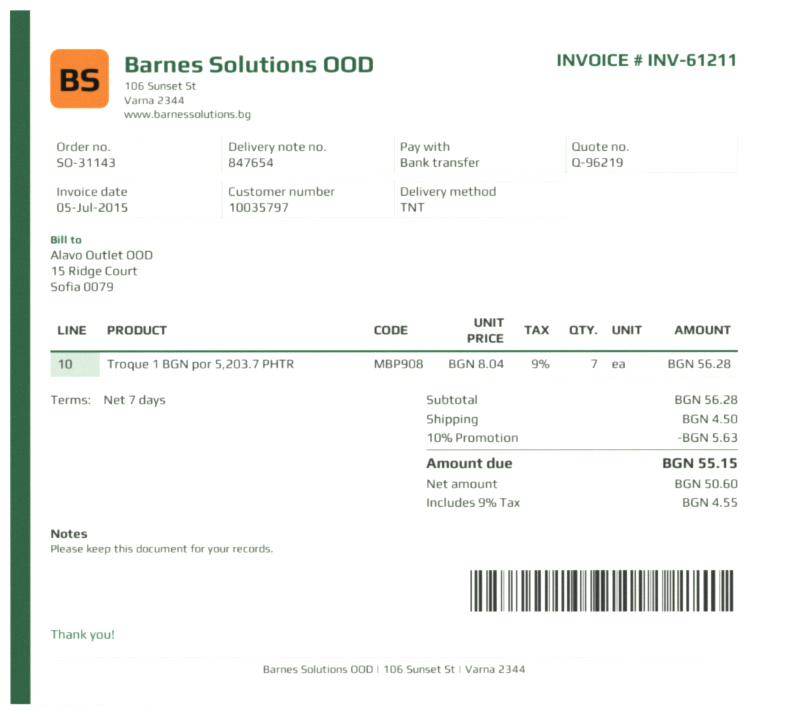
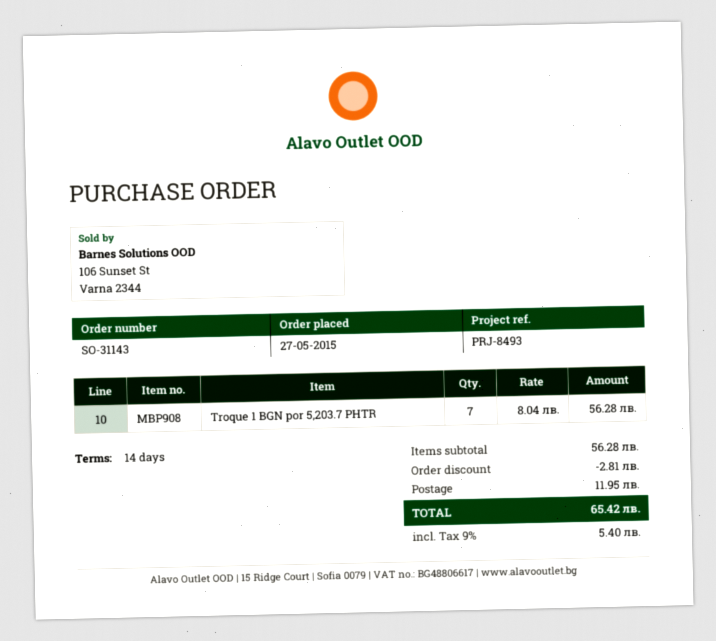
payment terms: 7 days -> 14 days
discount: 5.63 -> 2.81
shipping: 4.50 -> 11.95
tax: 9% = 4.55 -> 9% = 5.40
total: 55.15 -> 65.42

